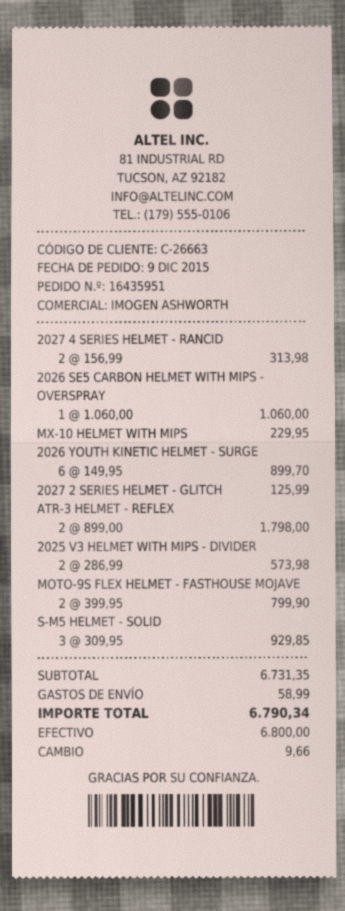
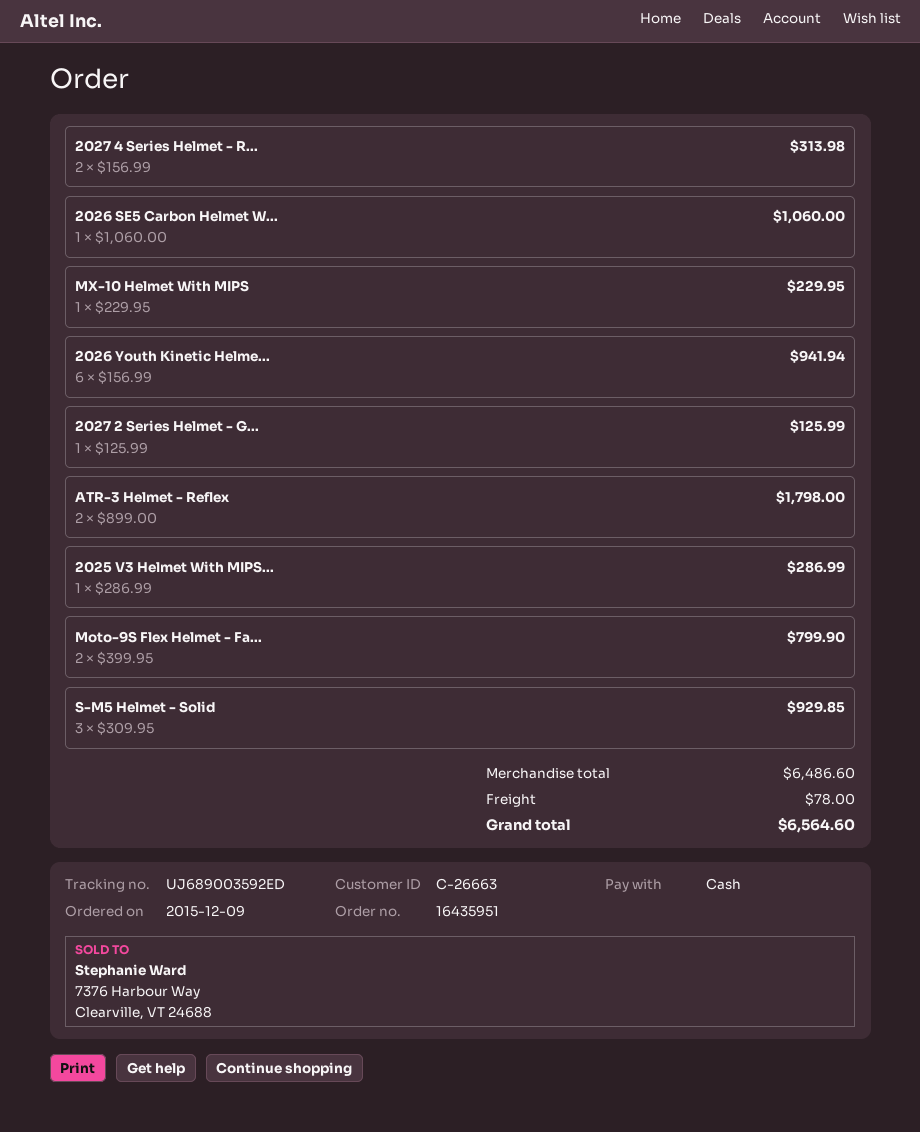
2026 YOUTH KINETIC HELMET - SURGE: 6 x 149.95 = 899.70 -> 6 x 156.99 = 941.94
2025 V3 HELMET WITH MIPS - DIVIDER: 2 x 286.99 = 573.98 -> 1 x 286.99 = 286.99
subtotal: 6731.35 -> 6486.60
shipping: 58.99 -> 78.00
total: 6790.34 -> 6564.60

